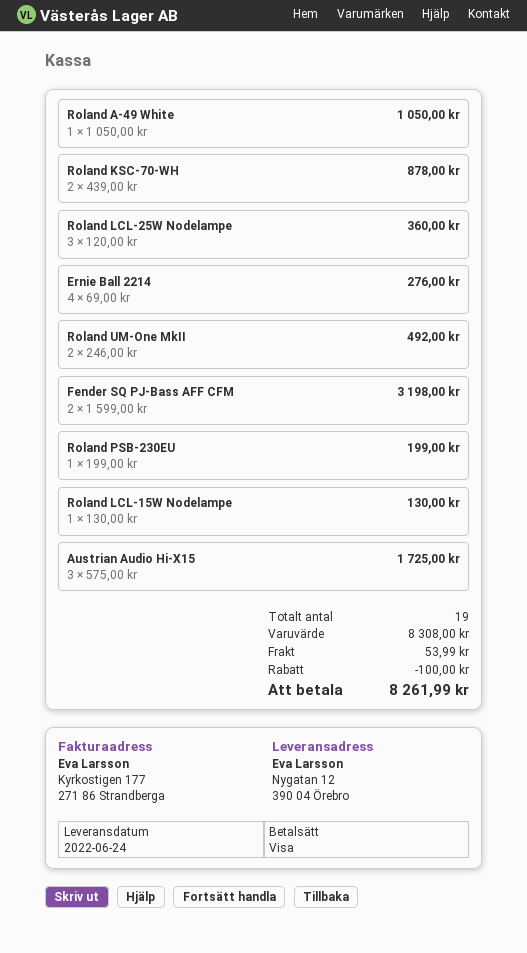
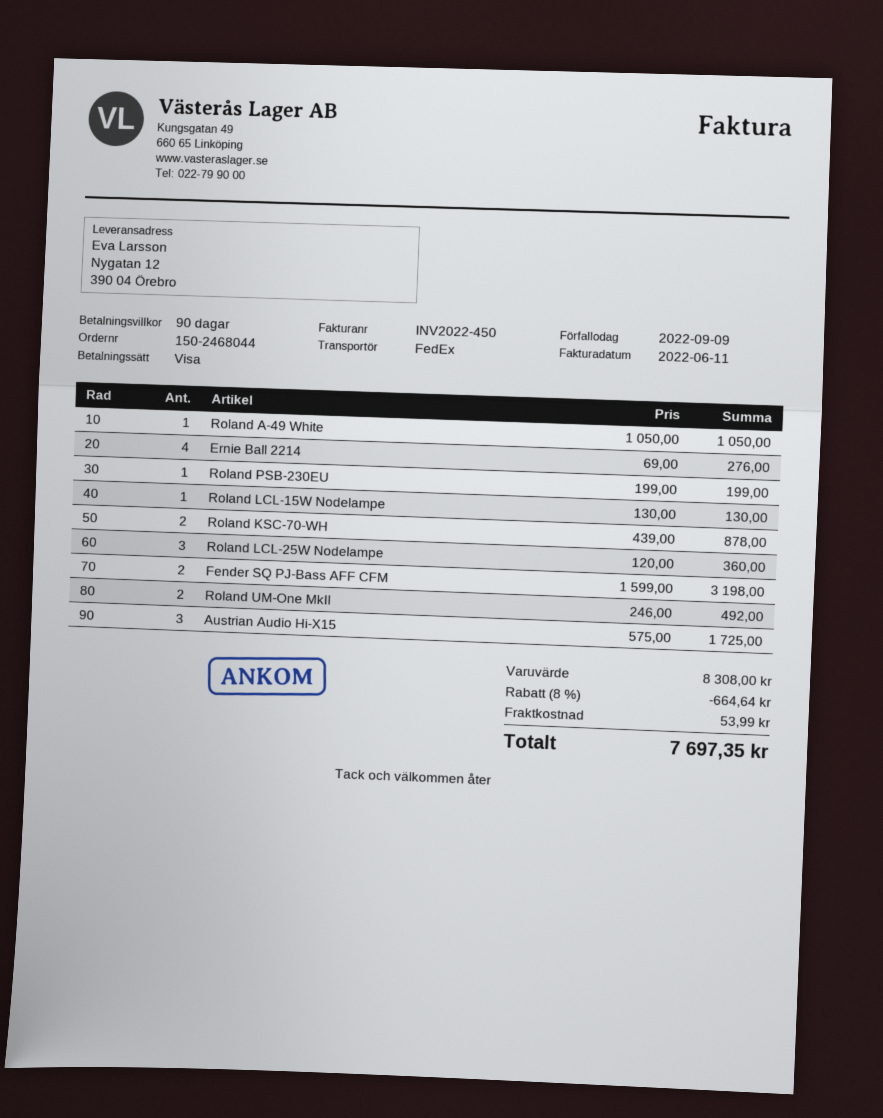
discount: 100.00 -> 664.64
total: 8261.99 -> 7697.35

